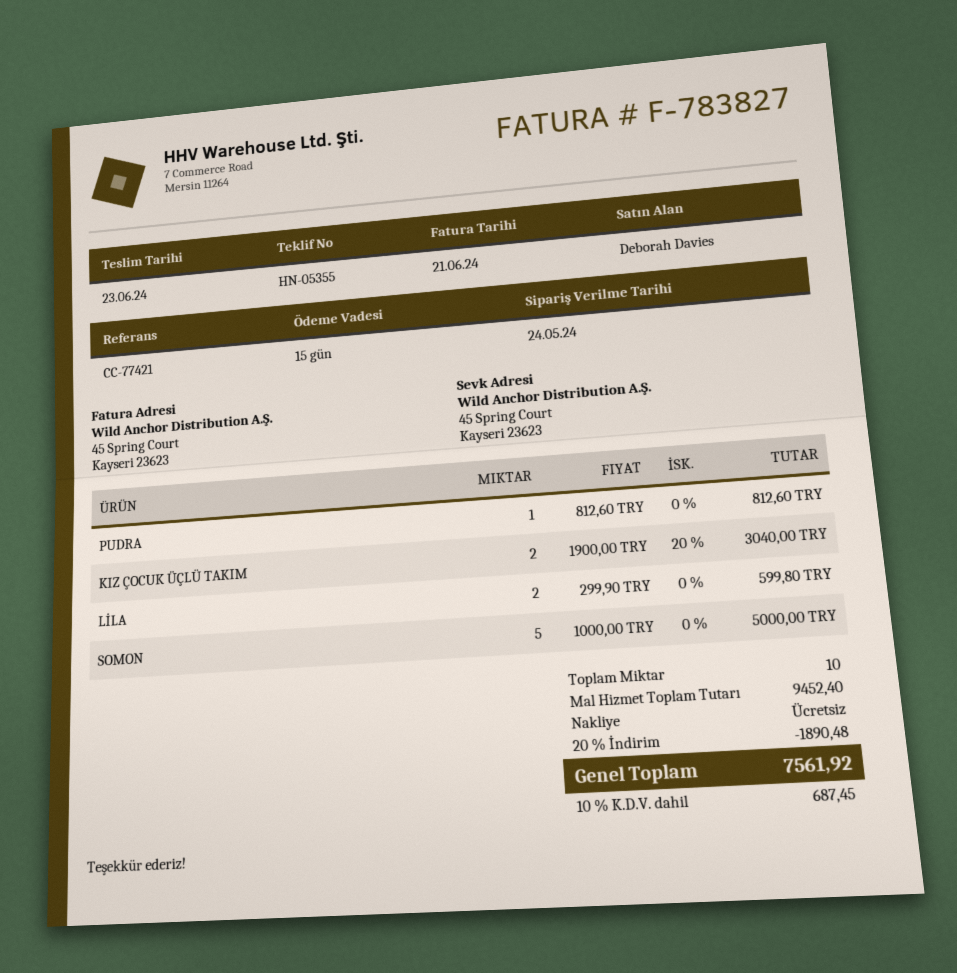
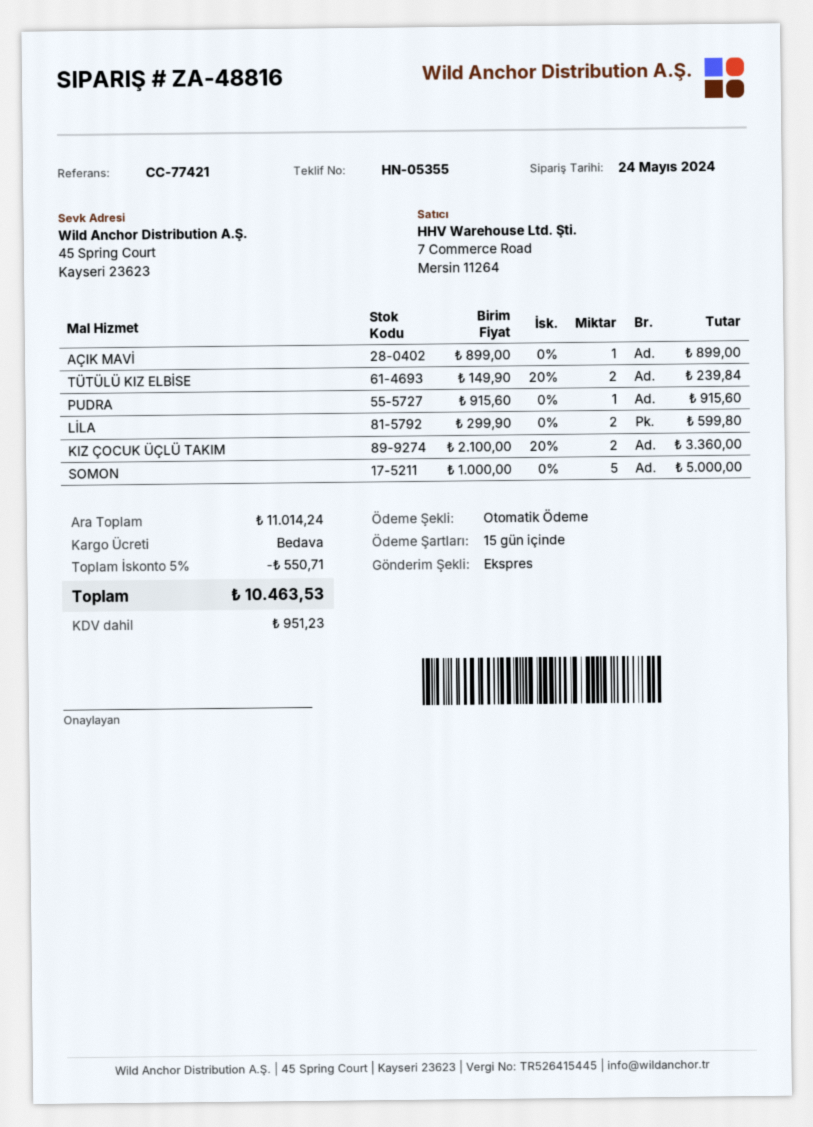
PUDRA: 1 x 812.60 = 812.60 -> 1 x 915.60 = 915.60
KIZ ÇOCUK ÜÇLÜ TAKIM: 2 x 1900.00 - 20% = 3040.00 -> 2 x 2100.00 - 20% = 3360.00
AÇIK MAVİ: none -> 1 x 899.00 = 899.00
TÜTÜLÜ KIZ ELBİSE: none -> 2 x 149.90 - 20% = 239.84
subtotal: 9452.40 -> 11014.24
discount: 20% = 1890.48 -> 5% = 550.71
tax: 687.45 -> 951.23
total: 7561.92 -> 10463.53

